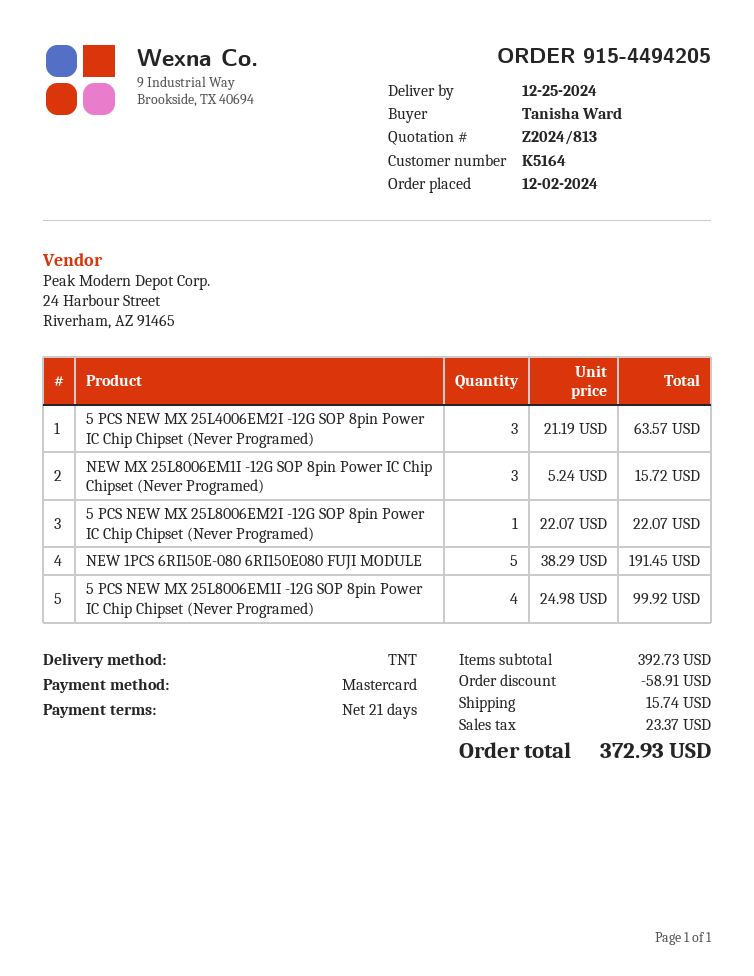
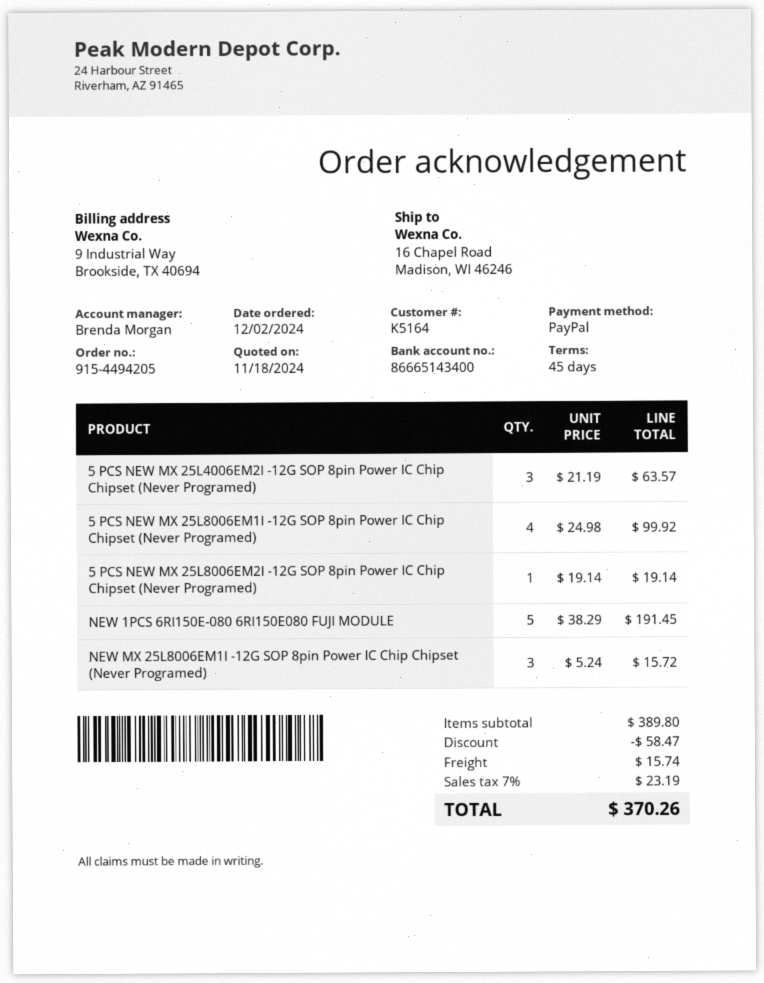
payment terms: 21 days -> 45 days
payment method: Mastercard -> PayPal
5 PCS NEW MX 25L8006EM2I -12G SOP 8pin Power IC Chip Chipset (Never Programed): 1 x 22.07 = 22.07 -> 1 x 19.14 = 19.14
subtotal: 392.73 -> 389.80
discount: 58.91 -> 58.47
tax: 23.37 -> 23.19
total: 372.93 -> 370.26

